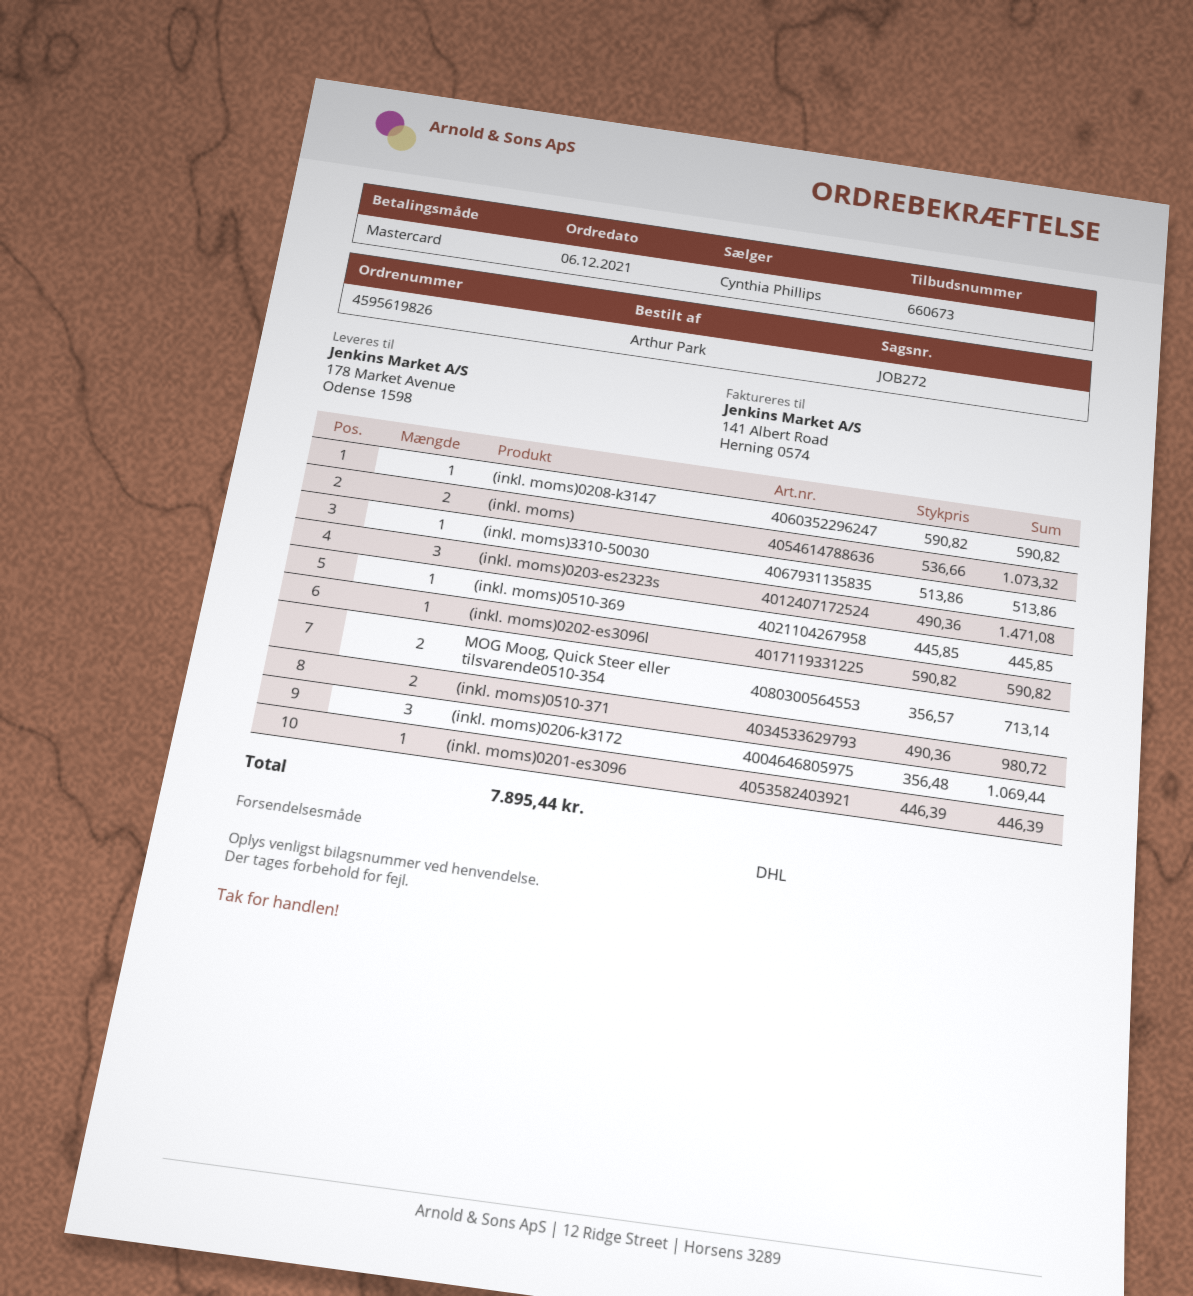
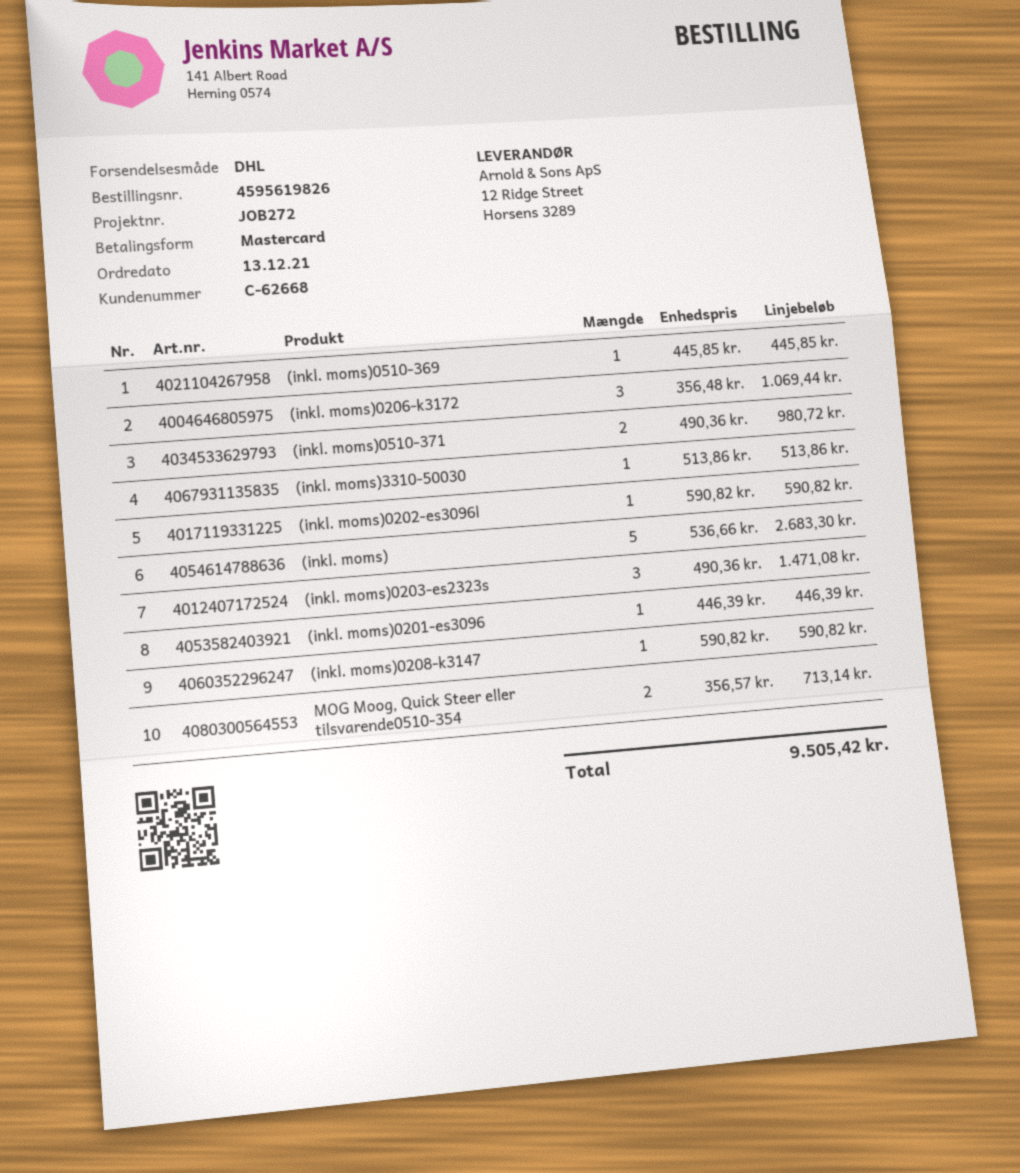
order date: 2021-12-06 -> 2021-12-13
(inkl. moms): 2 x 536.66 = 1073.32 -> 5 x 536.66 = 2683.30
total: 7895.44 -> 9505.42

